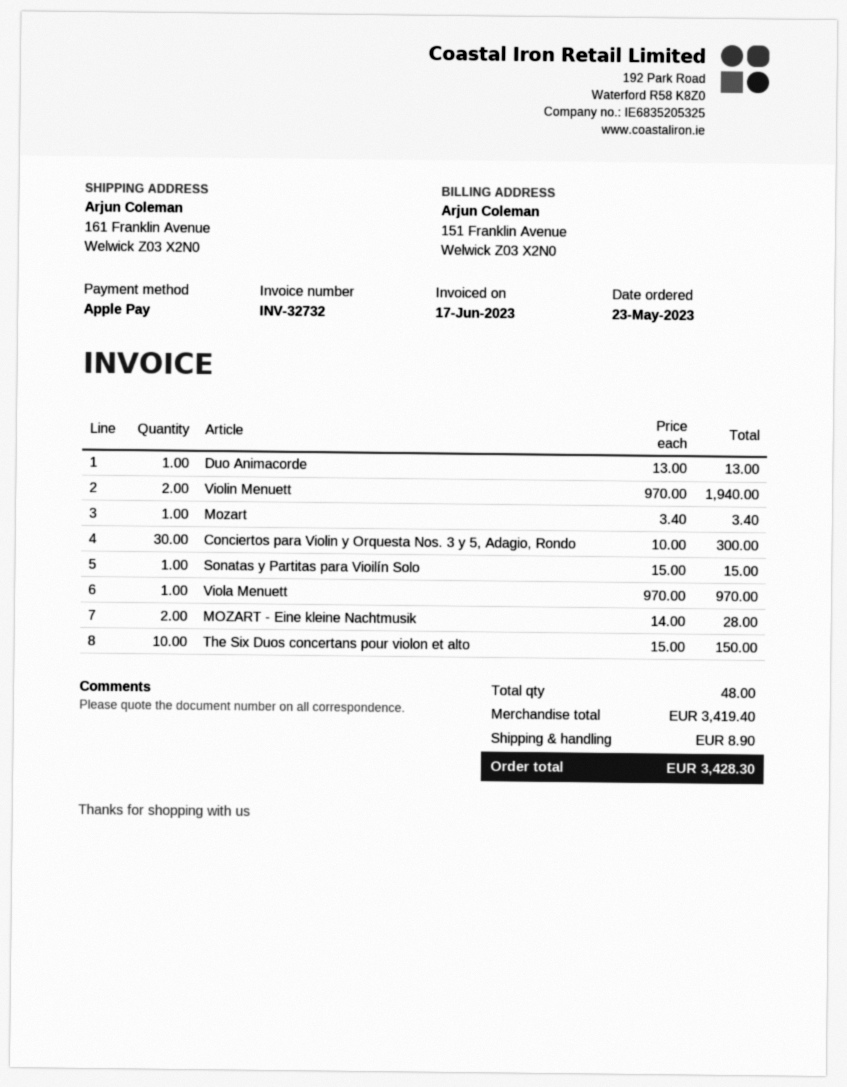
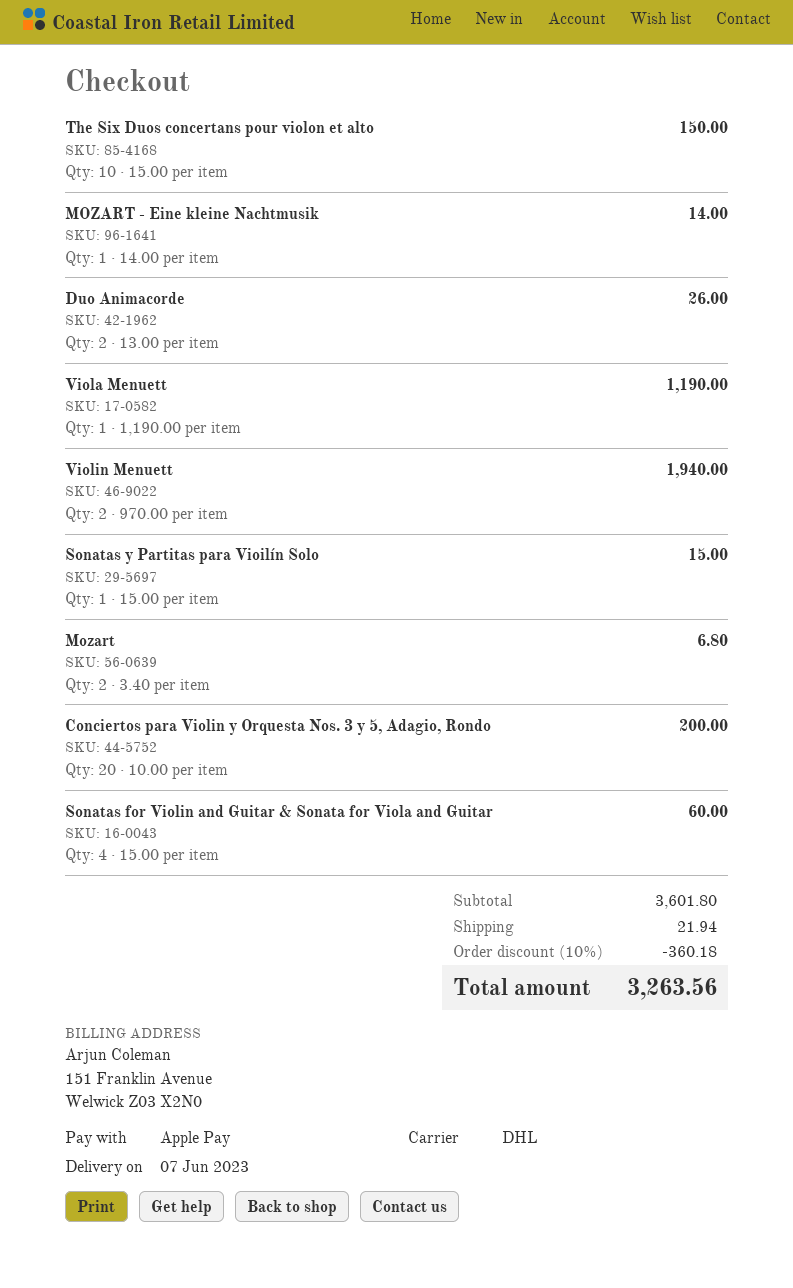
Duo Animacorde: 1 x 13.00 = 13.00 -> 2 x 13.00 = 26.00
Mozart: 1 x 3.40 = 3.40 -> 2 x 3.40 = 6.80
Conciertos para Violin y Orquesta Nos. 3 y 5, Adagio, Rondo: 30 x 10.00 = 300.00 -> 20 x 10.00 = 200.00
Viola Menuett: 1 x 970.00 = 970.00 -> 1 x 1190.00 = 1190.00
MOZART - Eine kleine Nachtmusik: 2 x 14.00 = 28.00 -> 1 x 14.00 = 14.00
Sonatas for Violin and Guitar & Sonata for Viola and Guitar: none -> 4 x 15.00 = 60.00
subtotal: 3419.40 -> 3601.80
discount: none -> 10% = 360.18
shipping: 8.90 -> 21.94
total: 3428.30 -> 3263.56

